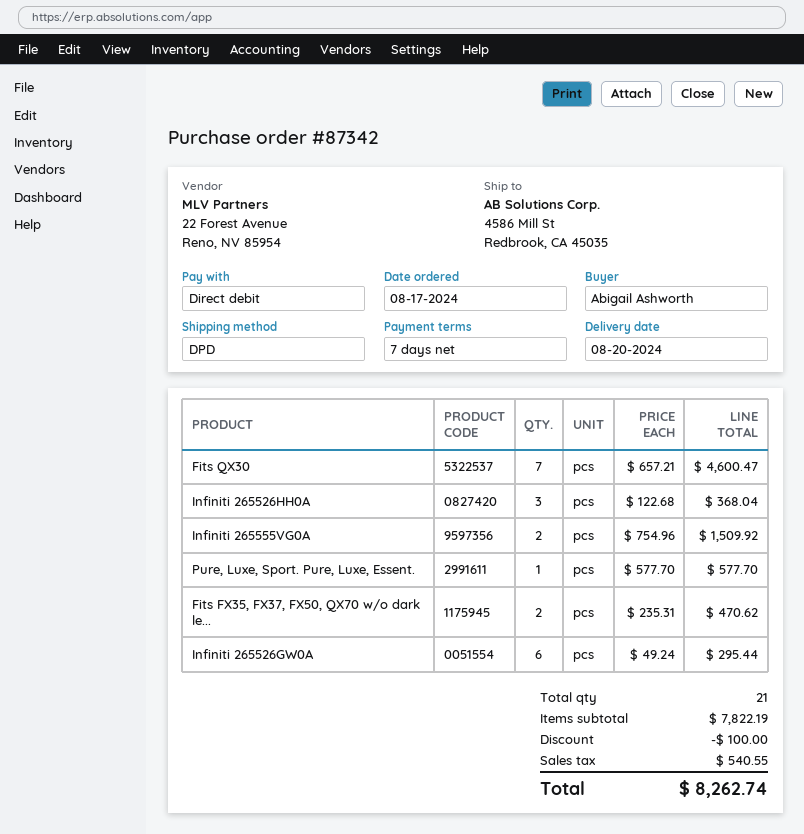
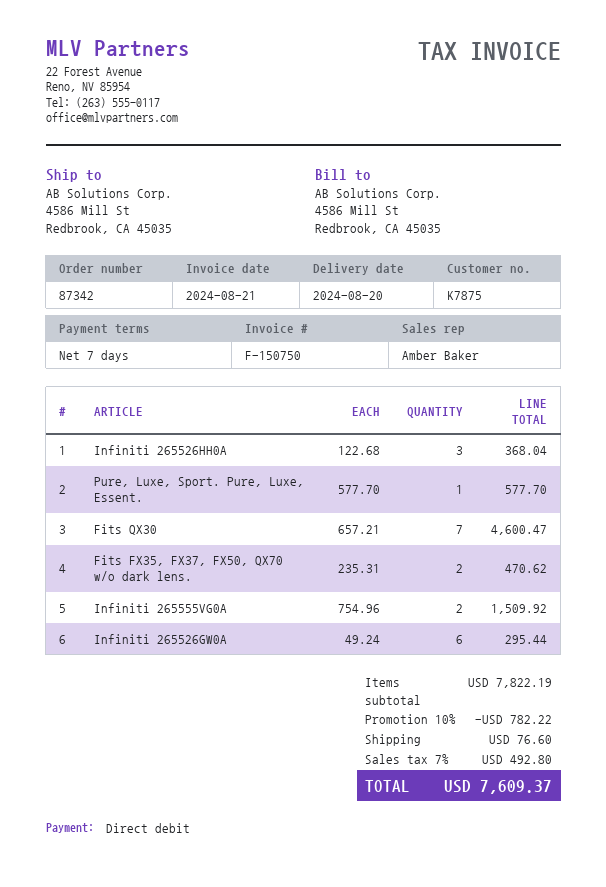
discount: 100.00 -> 782.22
shipping: none -> 76.60
tax: 540.55 -> 492.80
total: 8262.74 -> 7609.37

